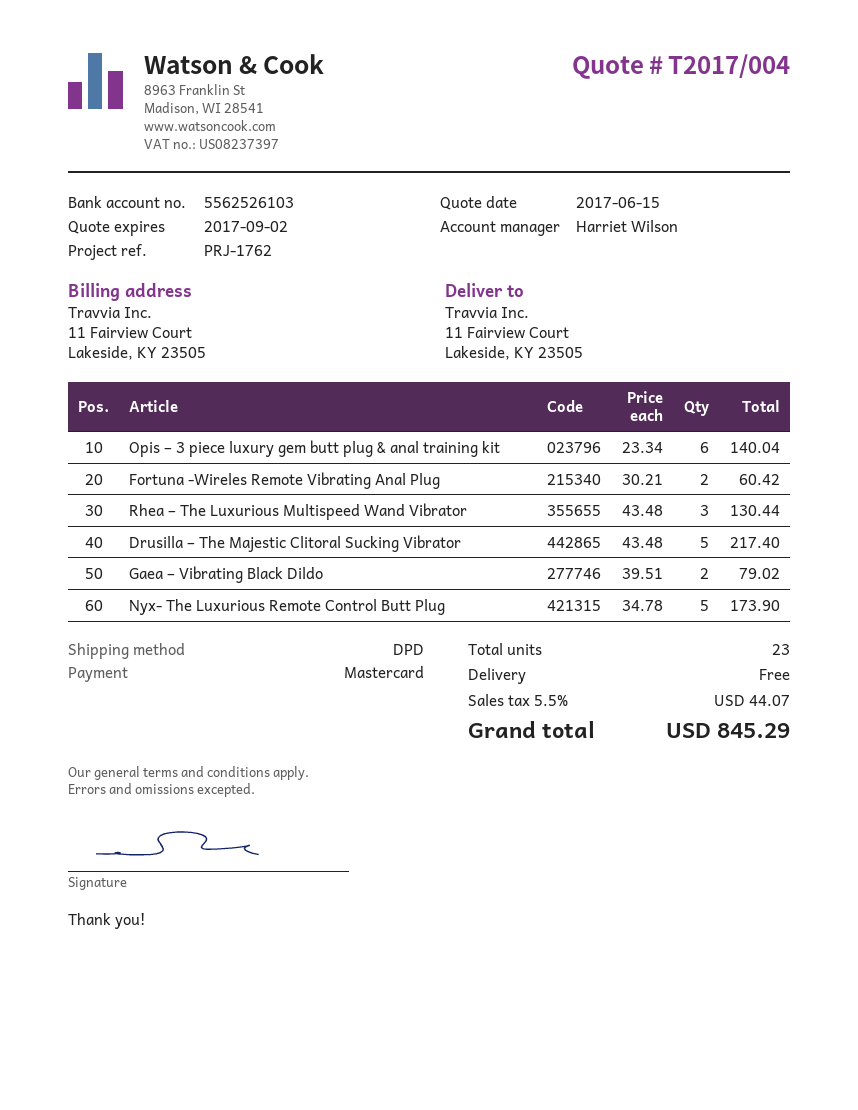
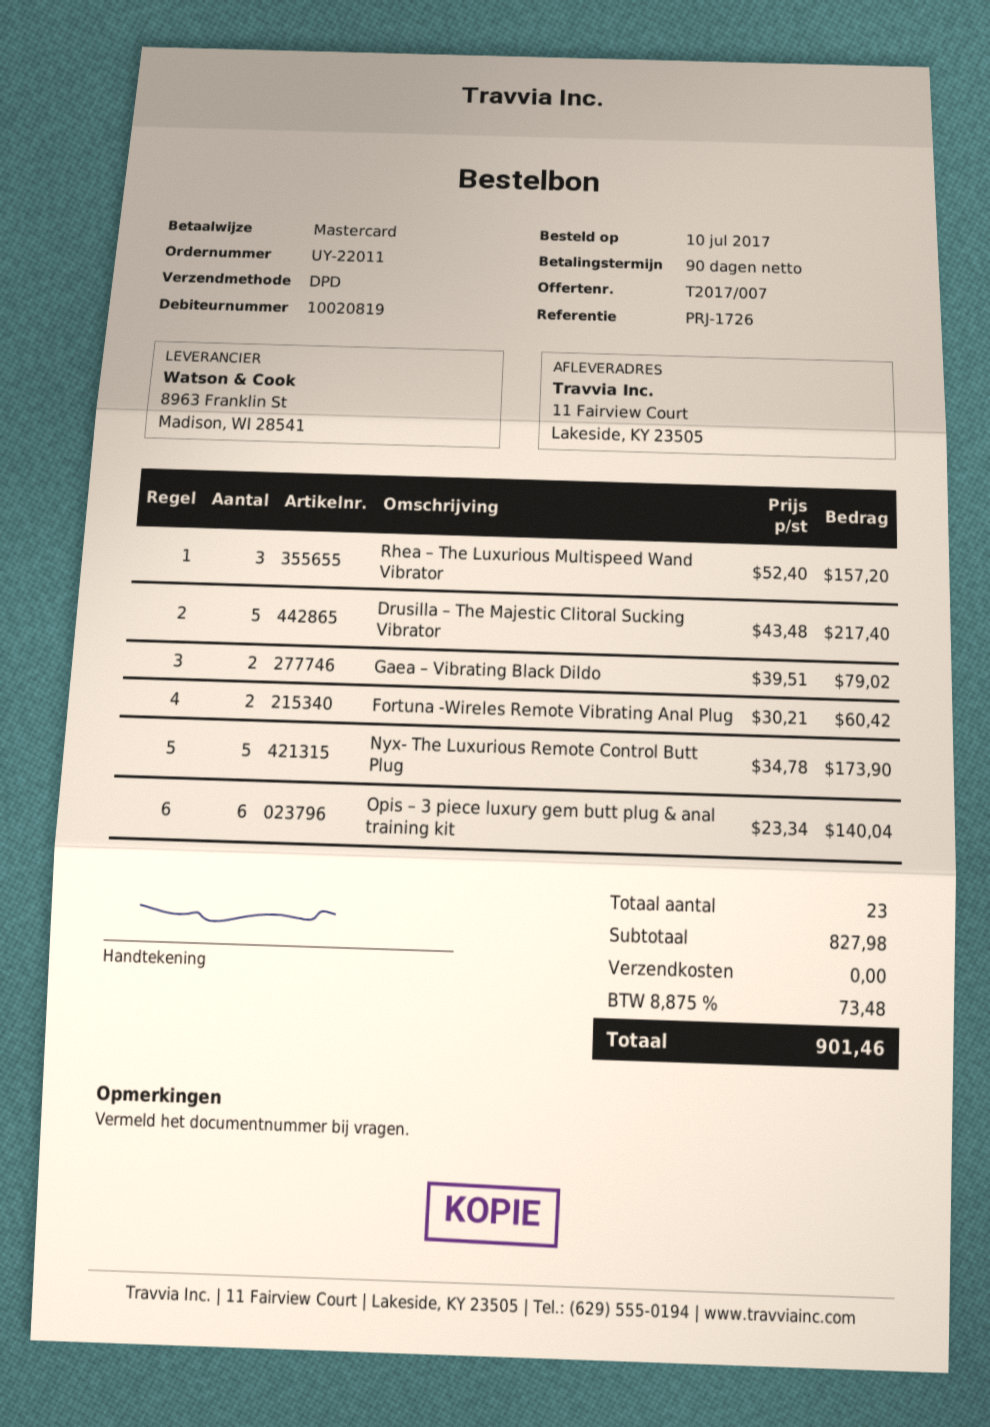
quote number: T2017/004 -> T2017/007
reference: PRJ-1762 -> PRJ-1726
Rhea – The Luxurious Multispeed Wand Vibrator: 3 x 43.48 = 130.44 -> 3 x 52.40 = 157.20
tax: 5.5% = 44.07 -> 8.875% = 73.48
total: 845.29 -> 901.46

